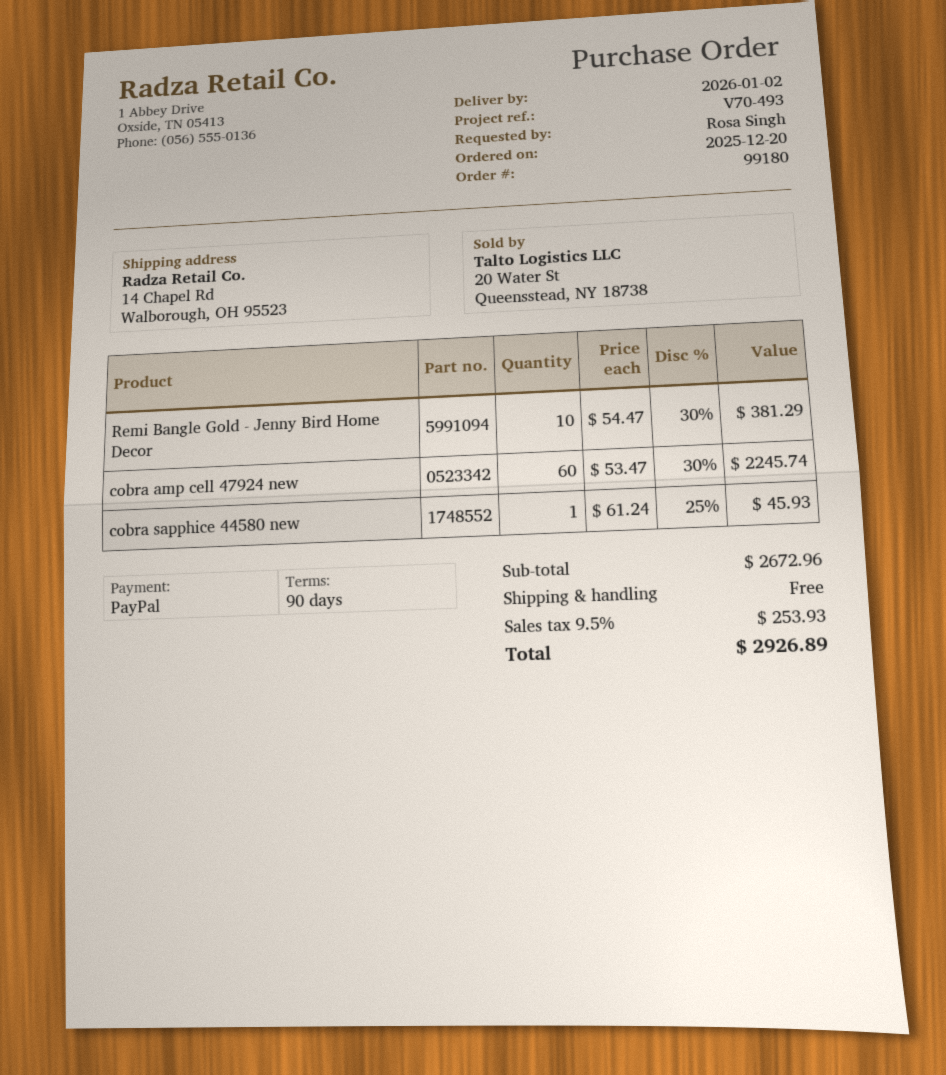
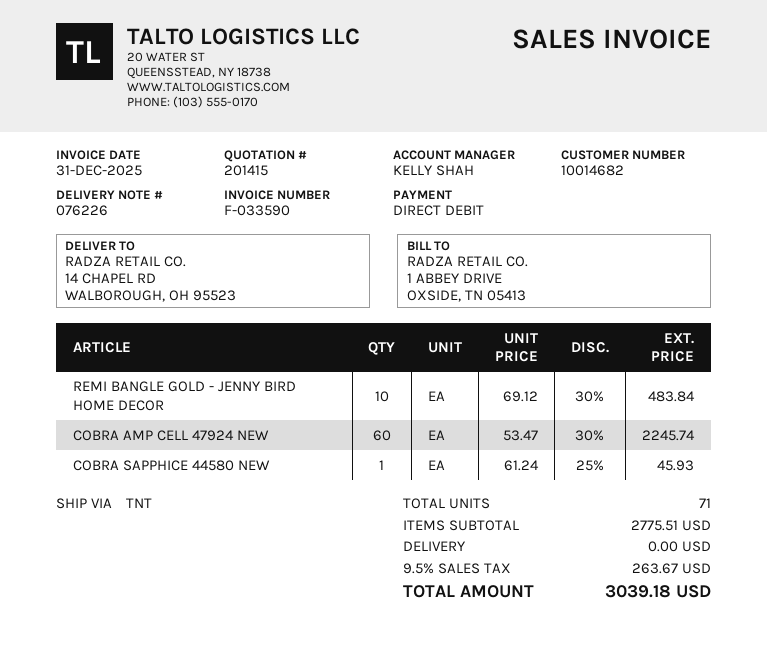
payment method: PayPal -> direct debit
Remi Bangle Gold - Jenny Bird Home Decor: 10 x 54.47 - 30% = 381.29 -> 10 x 69.12 - 30% = 483.84
subtotal: 2672.96 -> 2775.51
tax: 9.5% = 253.93 -> 9.5% = 263.67
total: 2926.89 -> 3039.18

